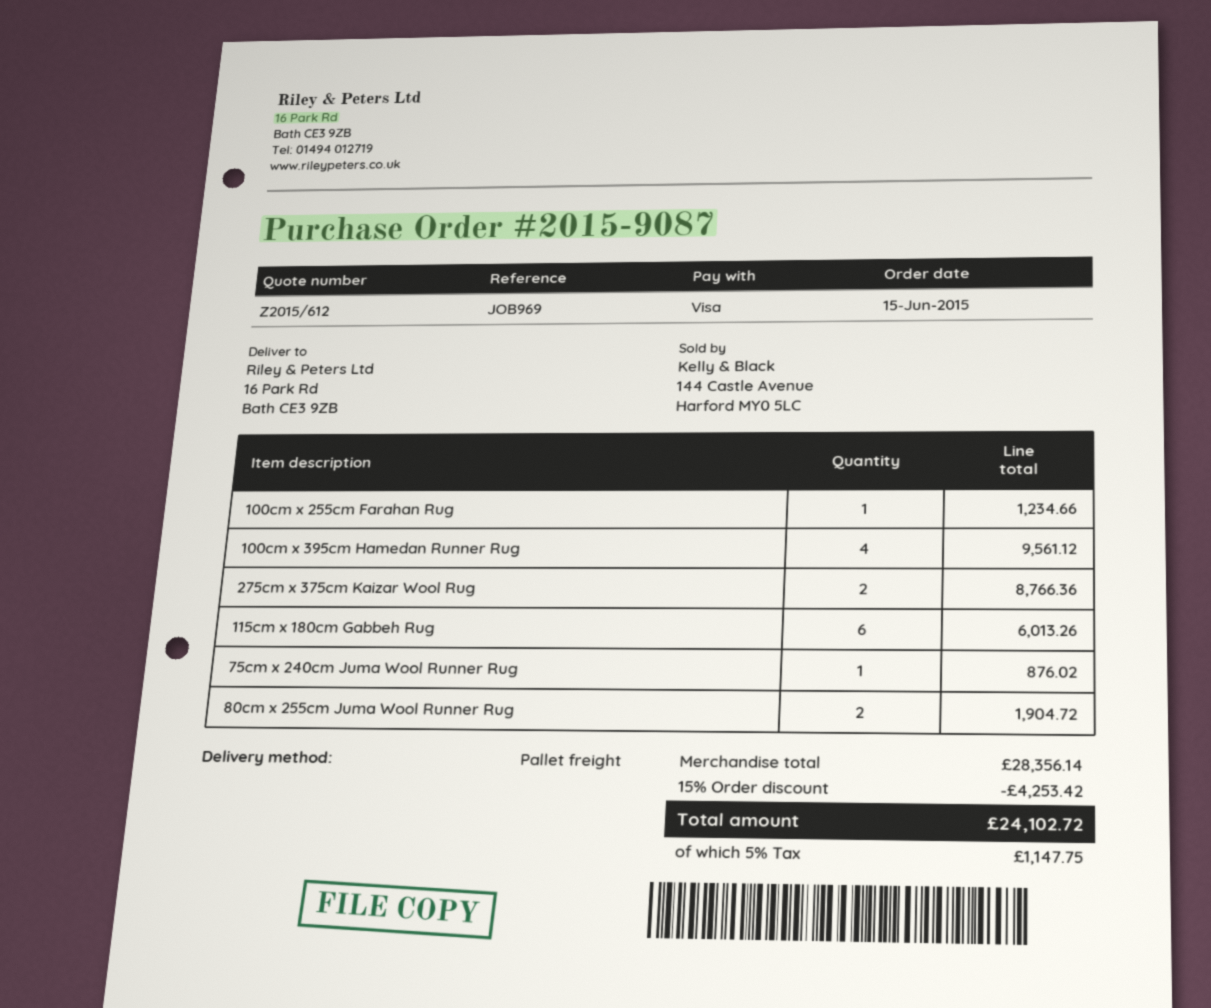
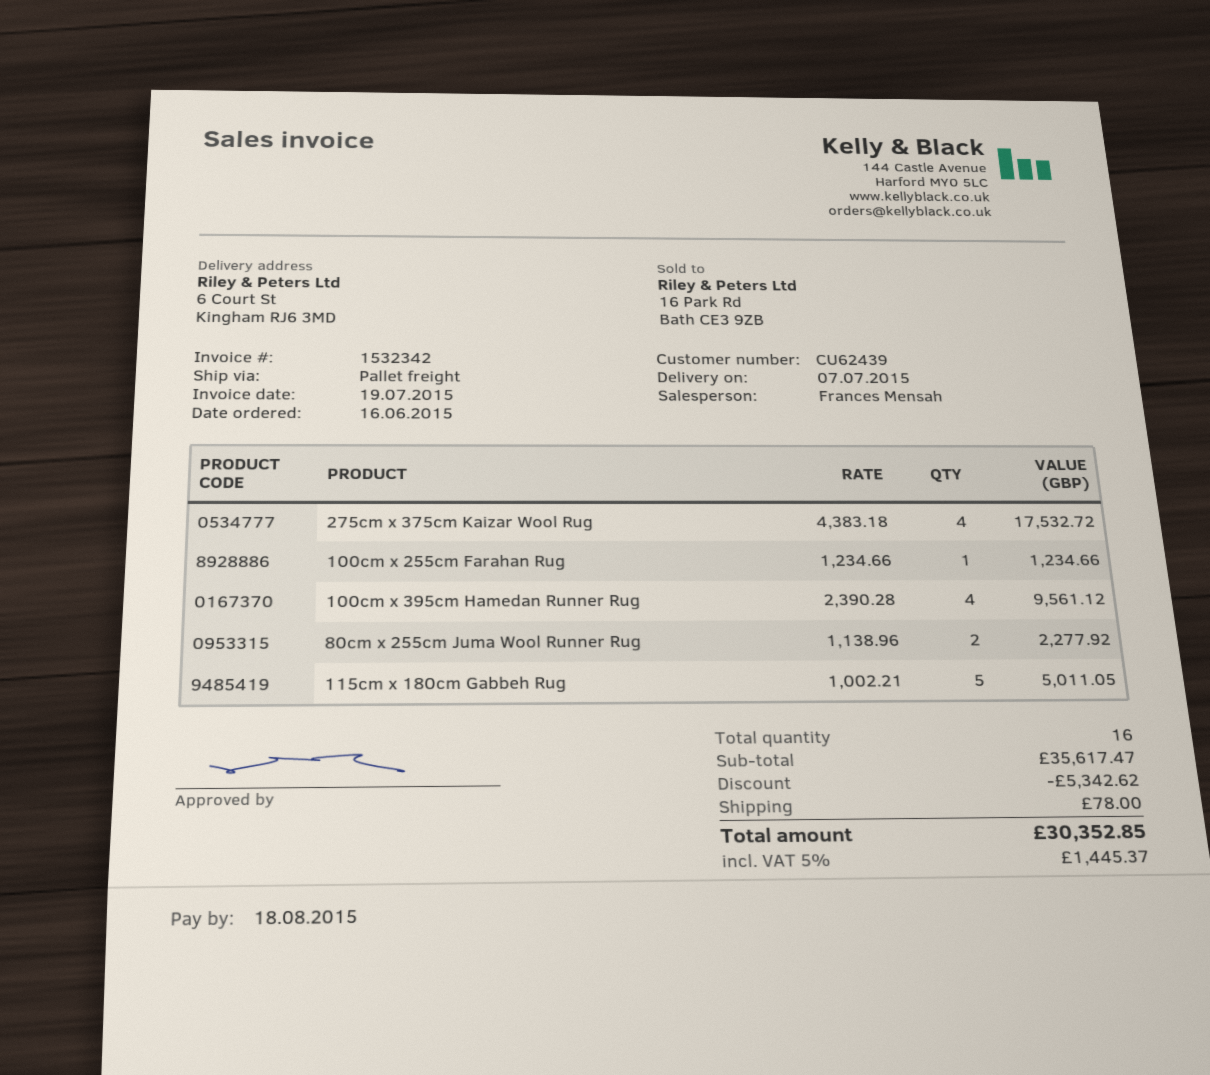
order date: 2015-06-15 -> 2015-06-16
ship to: 16 Park Rd, Bath CE3 9ZB -> 6 Court St, Kingham RJ6 3MD
275cm x 375cm Kaizar Wool Rug: 2 for 8766.36 -> 4 for 17532.72
115cm x 180cm Gabbeh Rug: 6 for 6013.26 -> 5 for 5011.05
75cm x 240cm Juma Wool Runner Rug: 1 for 876.02 -> none
80cm x 255cm Juma Wool Runner Rug: 2 for 1904.72 -> 2 for 2277.92
subtotal: 28356.14 -> 35617.47
discount: 4253.42 -> 5342.62
shipping: none -> 78.00
tax: 5% = 1147.75 -> 5% = 1445.37
total: 24102.72 -> 30352.85

